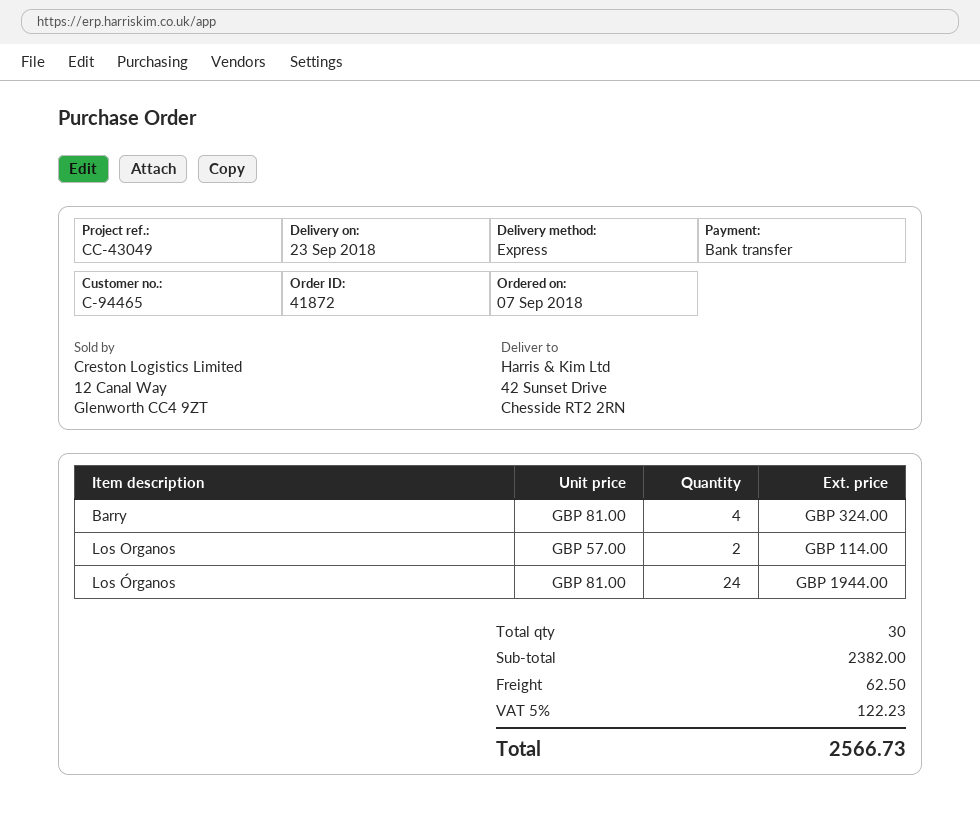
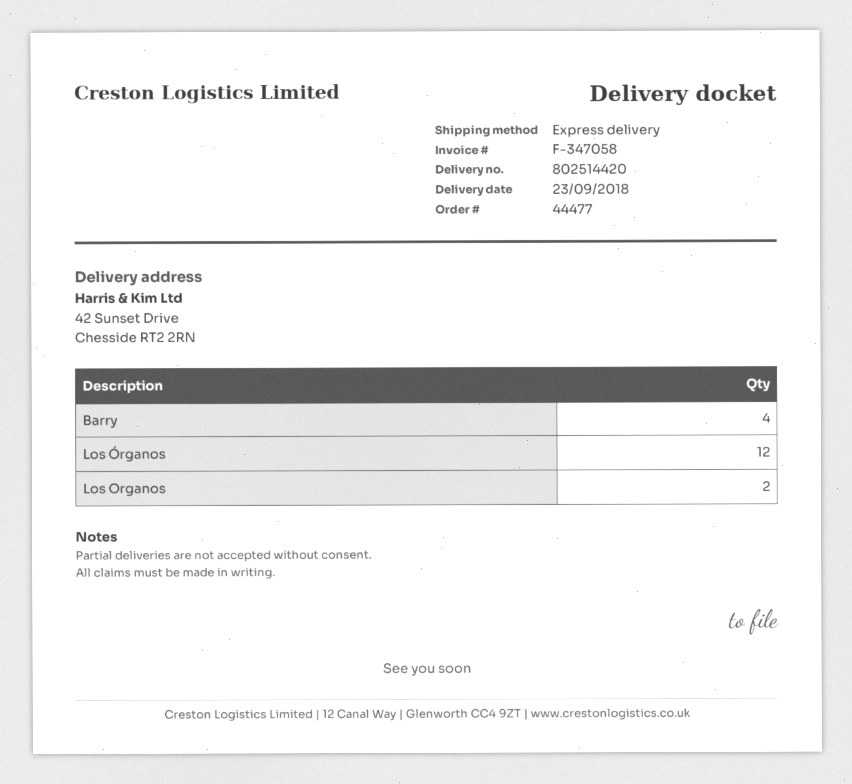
order number: 41872 -> 44477
Los Órganos: 24 -> 12

